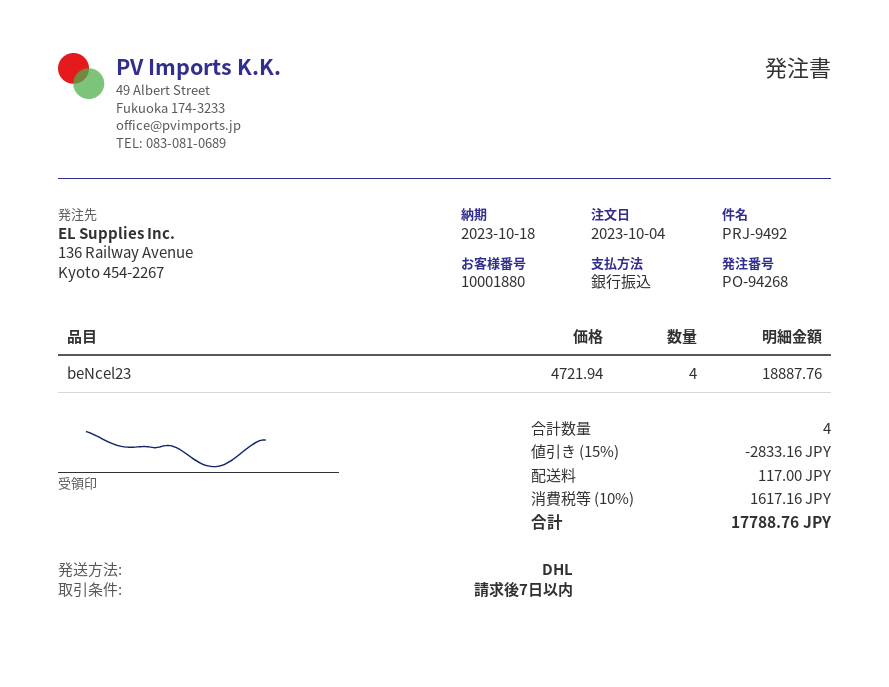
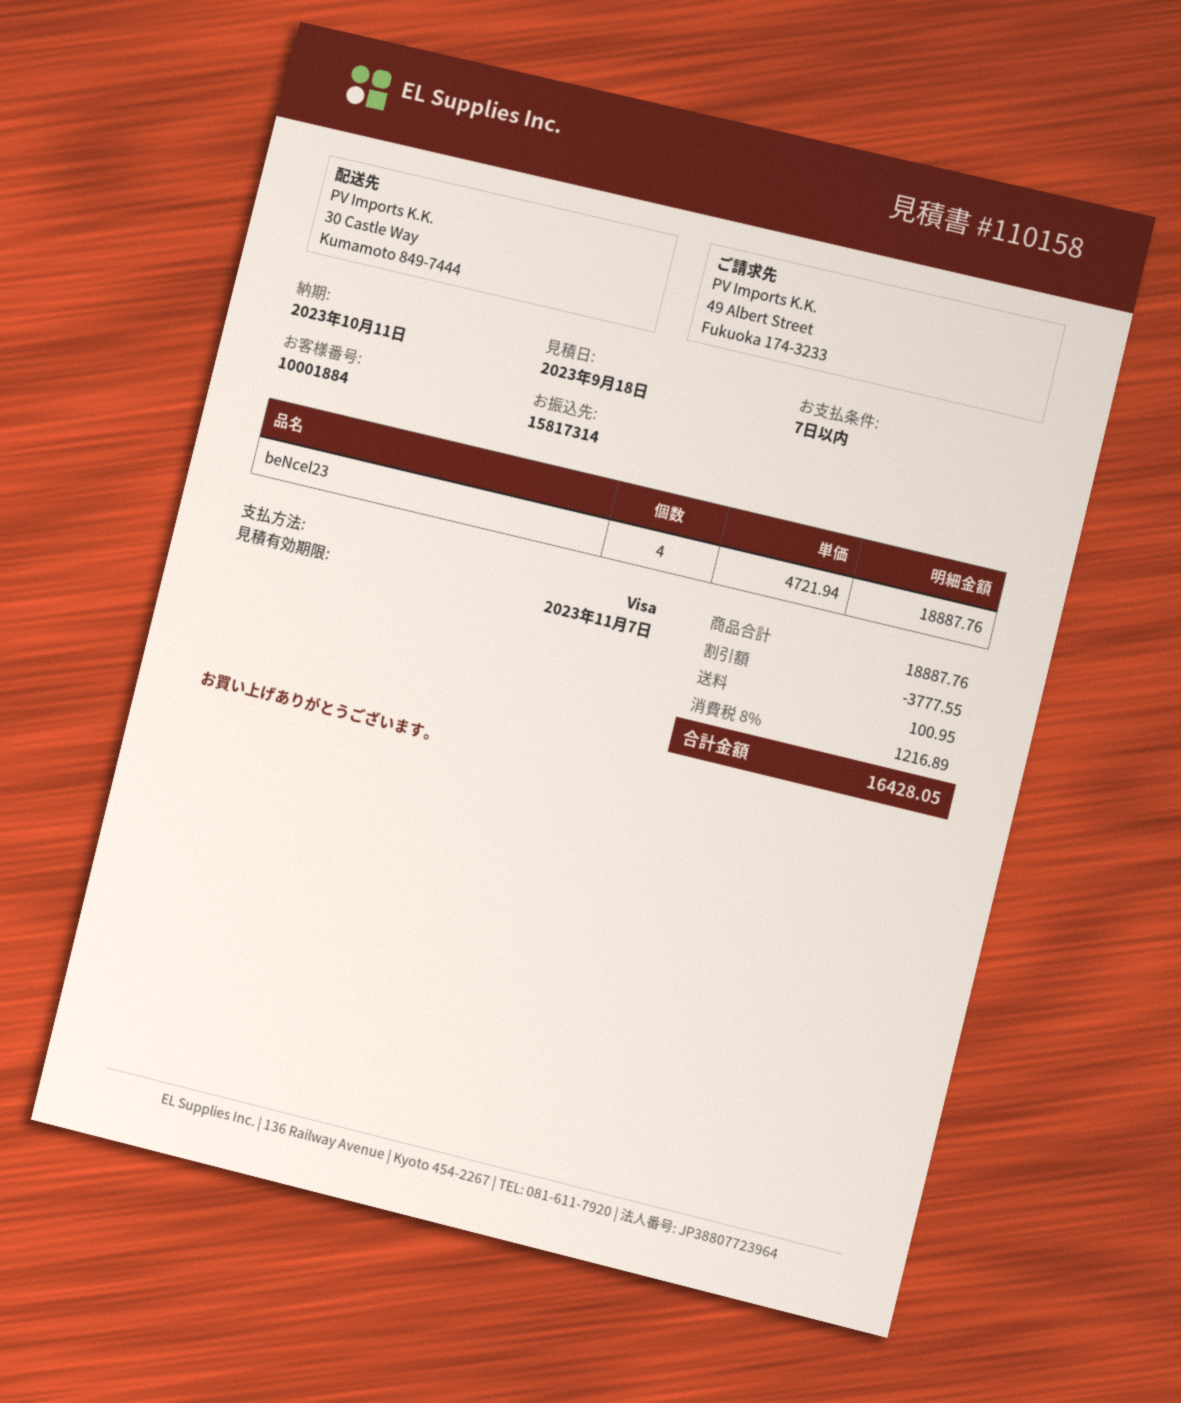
delivery date: 2023-10-18 -> 2023-10-11
customer number: 10001880 -> 10001884
payment method: bank transfer -> Visa
discount: 2833.16 -> 3777.55
shipping: 117.00 -> 100.95
tax: 10% = 1617.16 -> 8% = 1216.89
total: 17788.76 -> 16428.05

